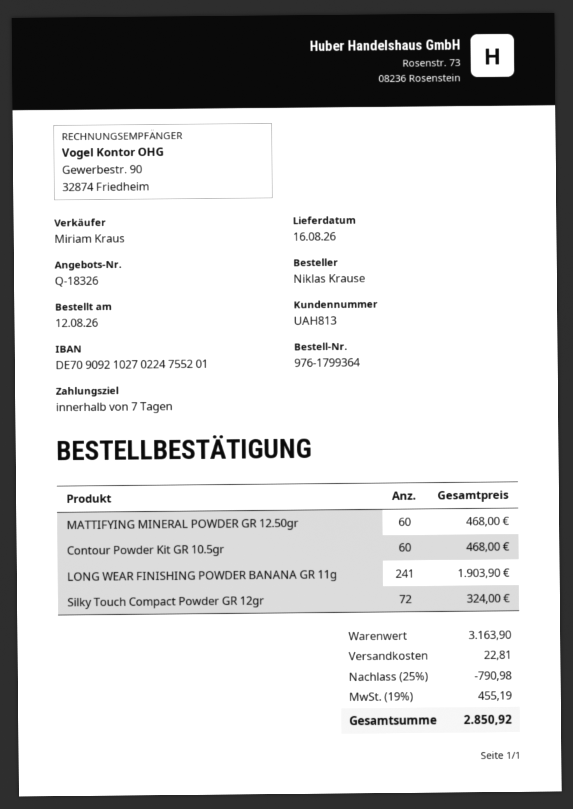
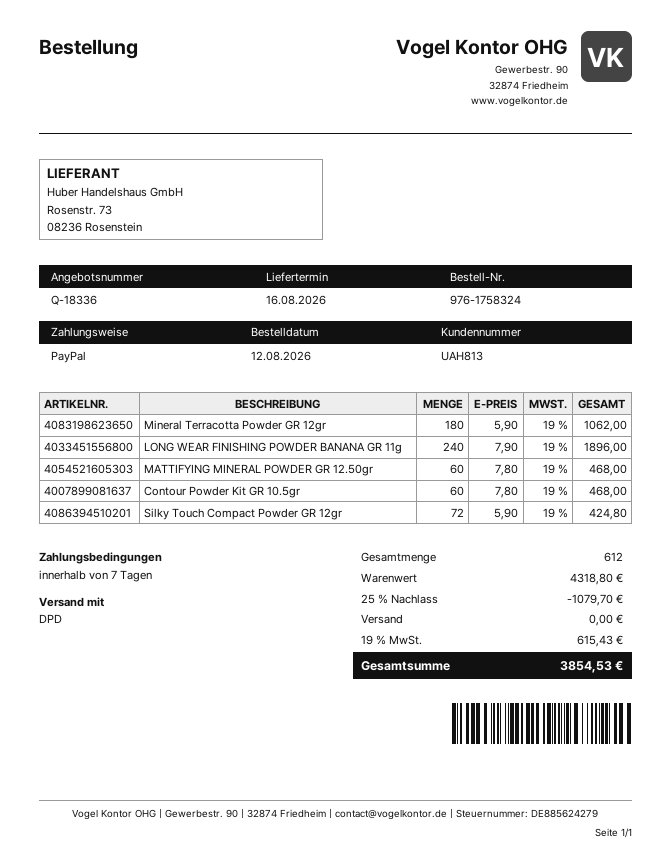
quote number: Q-18326 -> Q-18336
order number: 976-1799364 -> 976-1758324
LONG WEAR FINISHING POWDER BANANA GR 11g: 241 for 1903.90 -> 240 for 1896.00
Silky Touch Compact Powder GR 12gr: 72 for 324.00 -> 72 for 424.80
Mineral Terracotta Powder GR 12gr: none -> 180 for 1062.00
subtotal: 3163.90 -> 4318.80
discount: 25% = 790.98 -> 25% = 1079.70
shipping: 22.81 -> 0.00
tax: 19% = 455.19 -> 19% = 615.43
total: 2850.92 -> 3854.53

